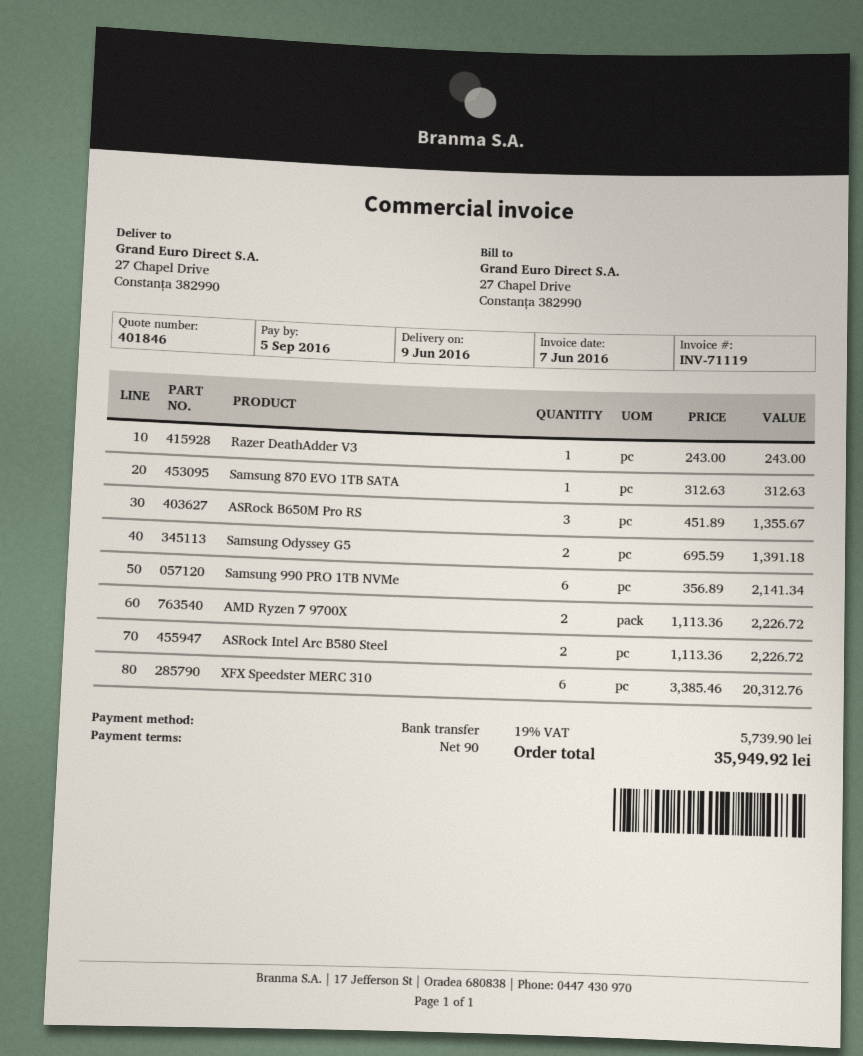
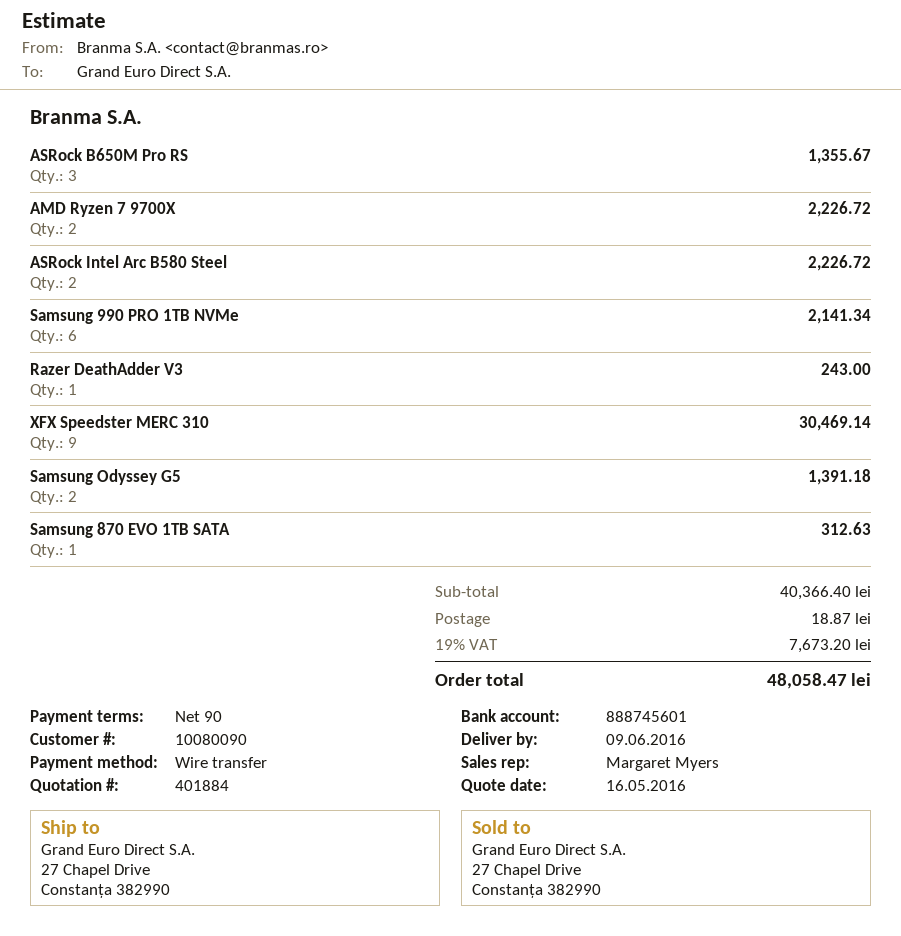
quote number: 401846 -> 401884
XFX Speedster MERC 310: 6 for 20312.76 -> 9 for 30469.14
shipping: none -> 18.87
tax: 19% = 5739.90 -> 19% = 7673.20
total: 35949.92 -> 48058.47

